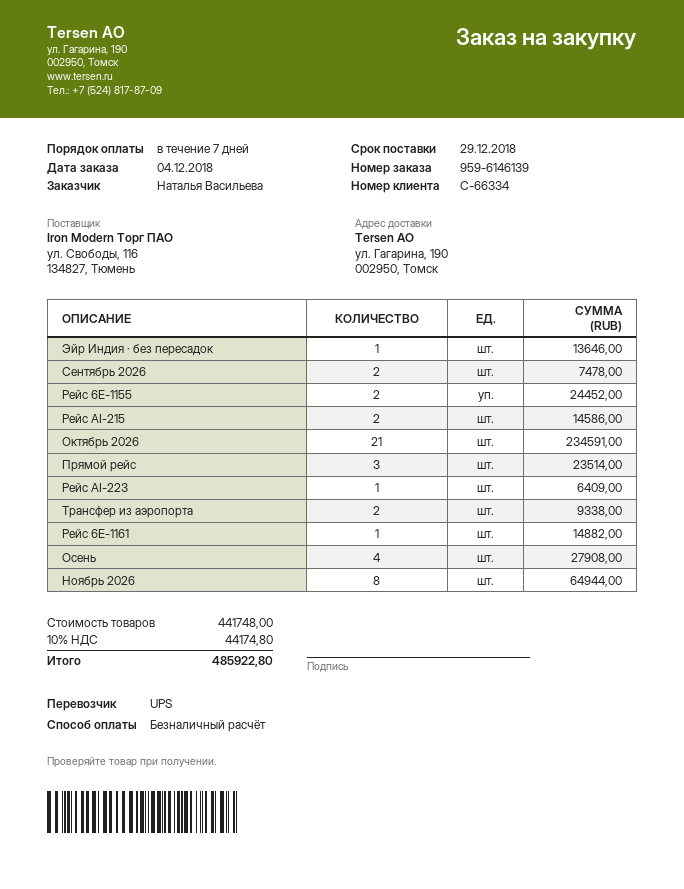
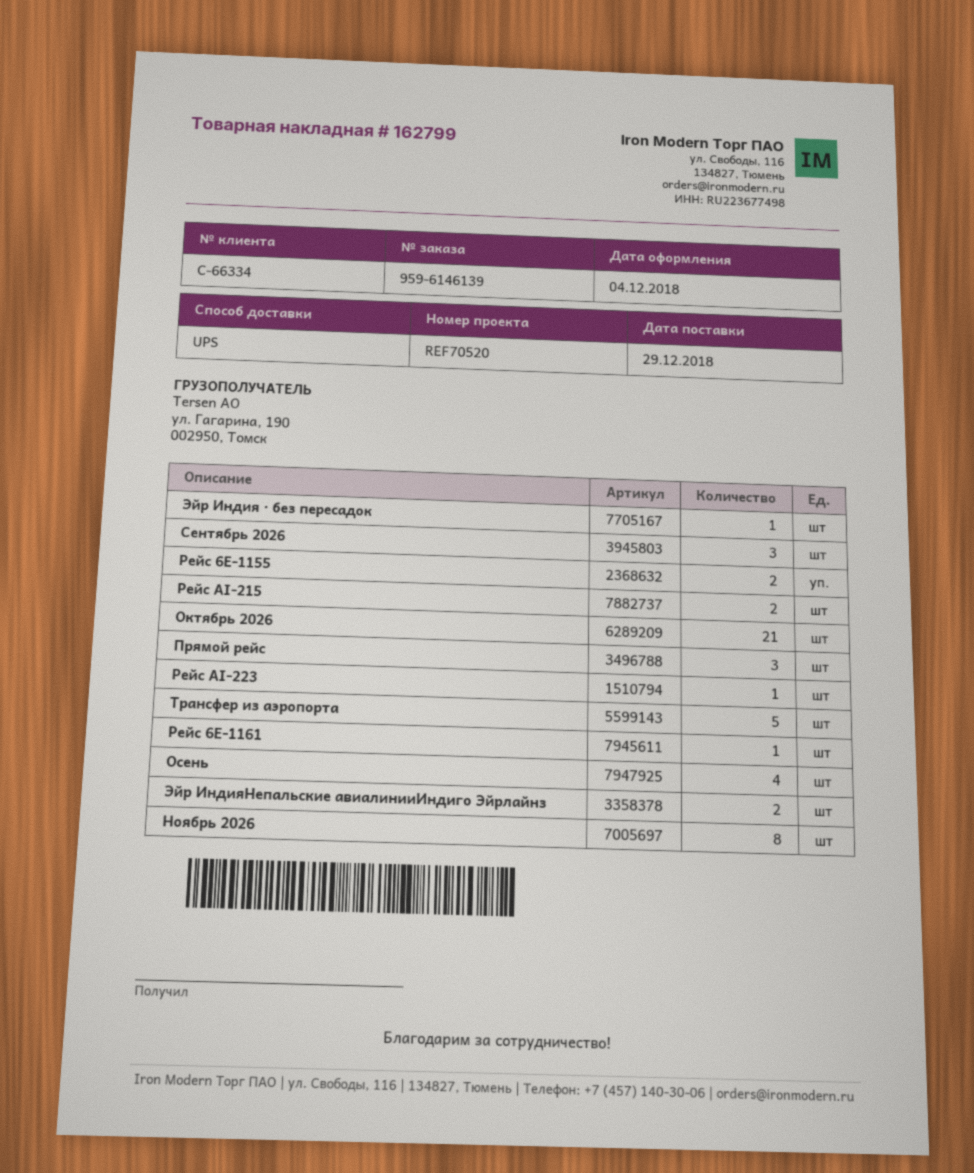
Сентябрь 2026: 2 -> 3
Трансфер из аэропорта: 2 -> 5
Эйр ИндияНепальские авиалинииИндиго Эйрлайнз: none -> 2

